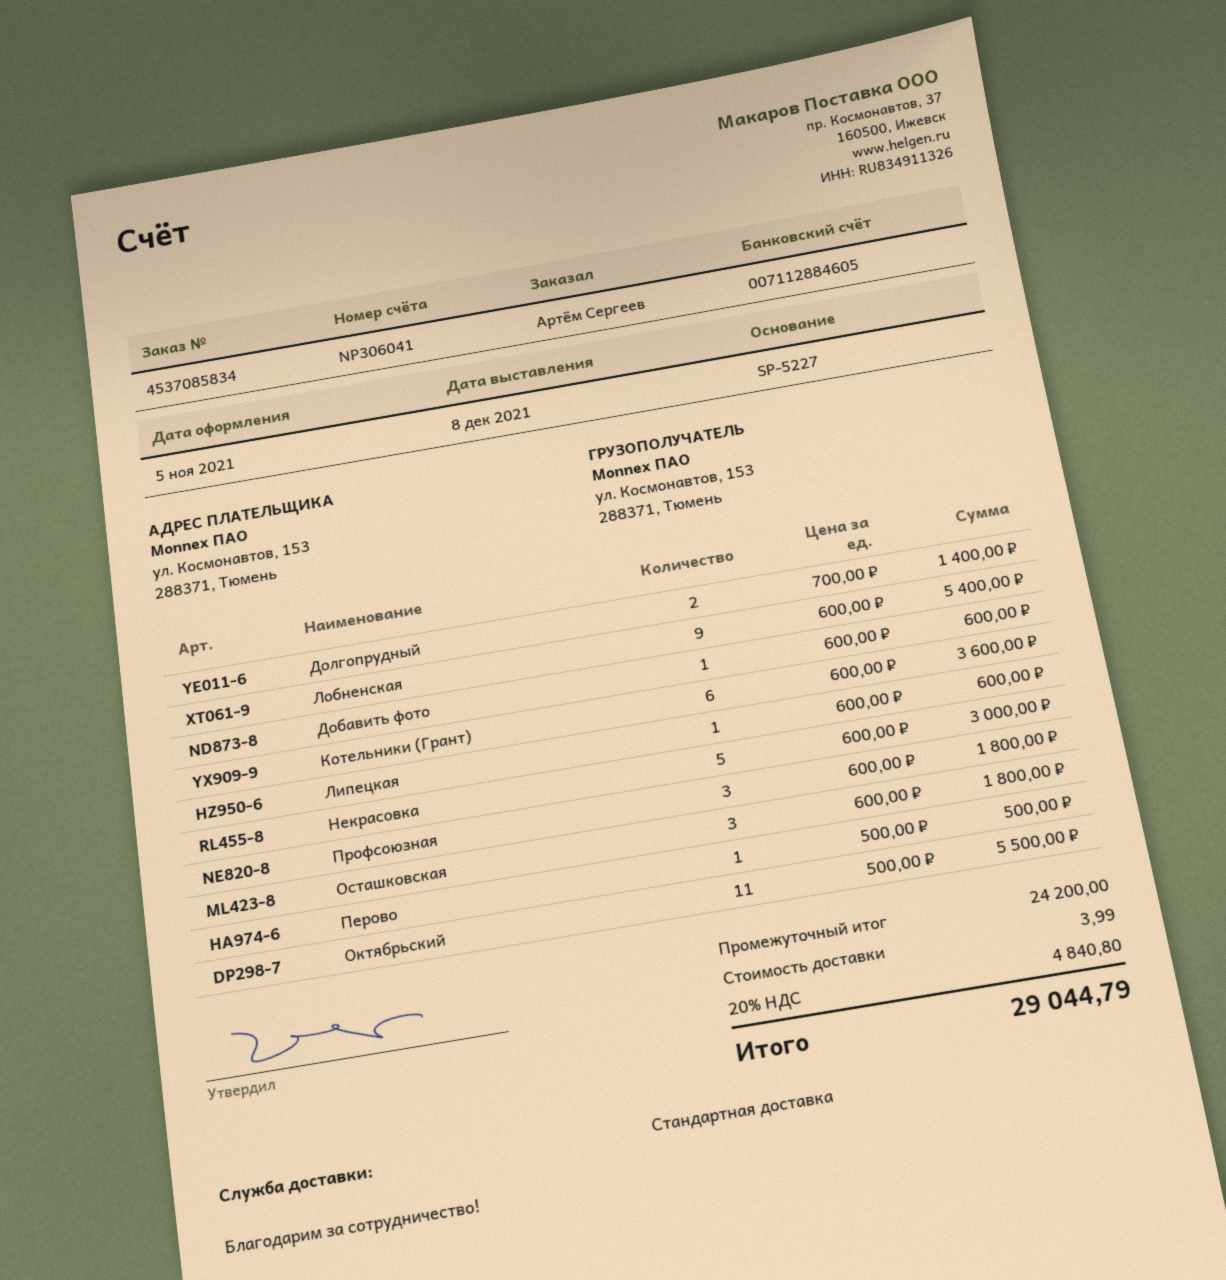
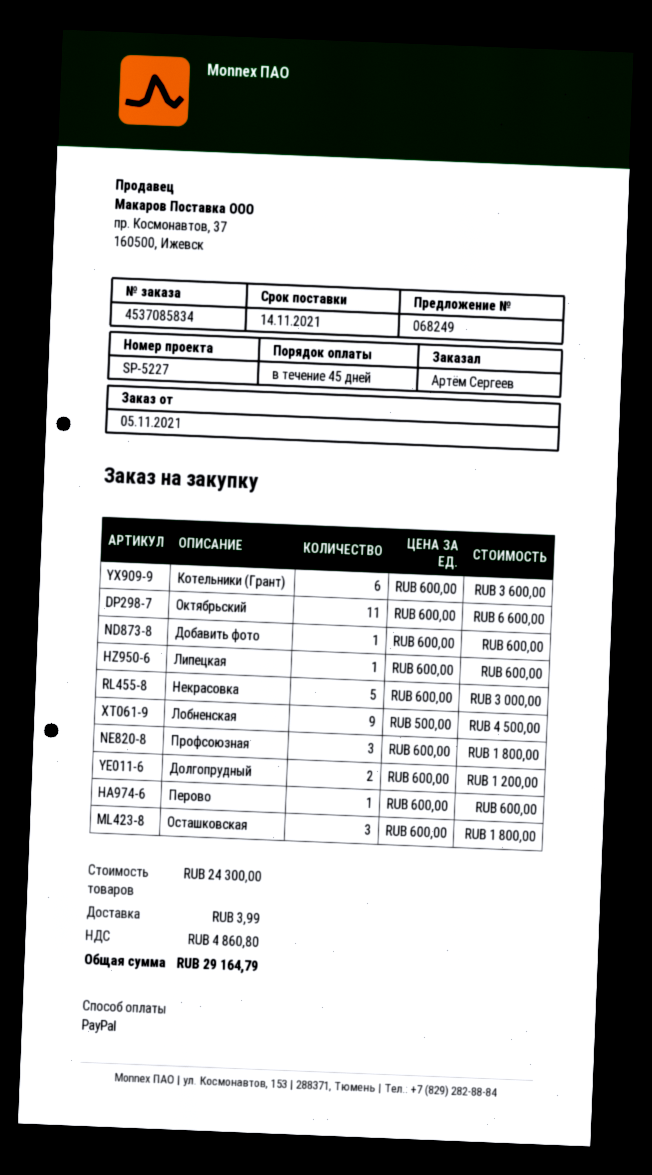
Долгопрудный: 2 x 700.00 = 1400.00 -> 2 x 600.00 = 1200.00
Лобненская: 9 x 600.00 = 5400.00 -> 9 x 500.00 = 4500.00
Перово: 1 x 500.00 = 500.00 -> 1 x 600.00 = 600.00
Октябрьский: 11 x 500.00 = 5500.00 -> 11 x 600.00 = 6600.00
subtotal: 24200.00 -> 24300.00
tax: 4840.80 -> 4860.80
total: 29044.79 -> 29164.79

